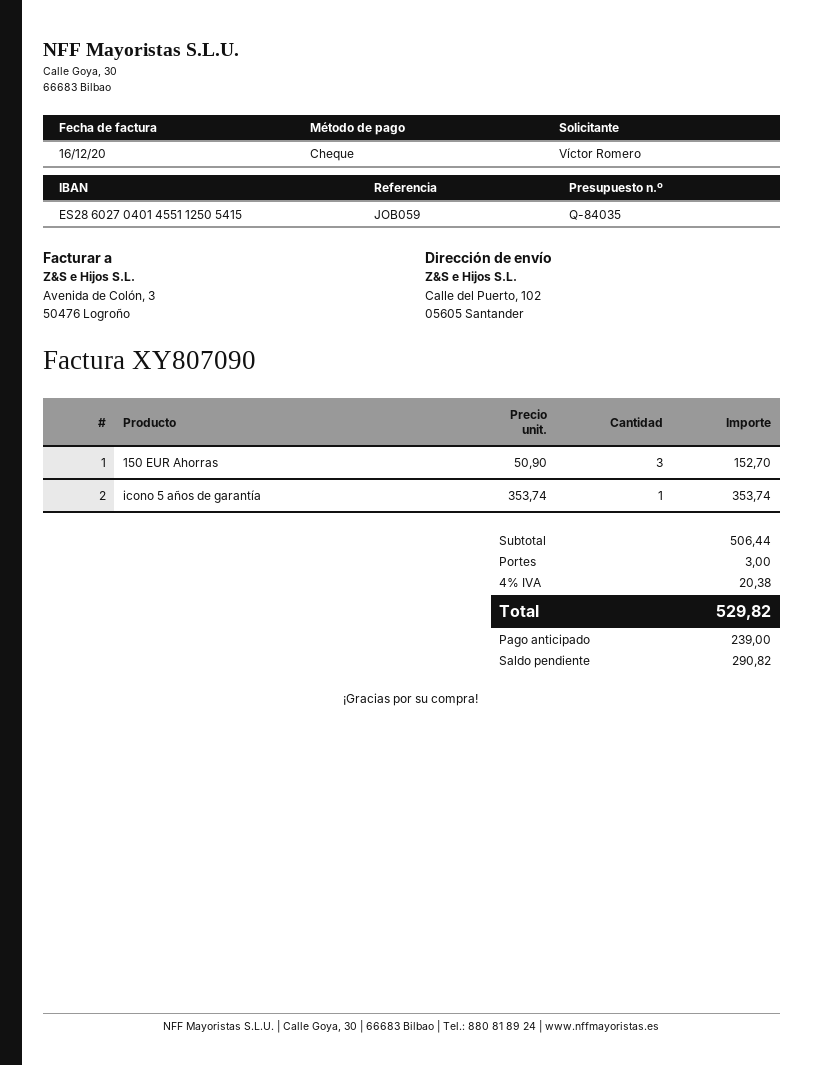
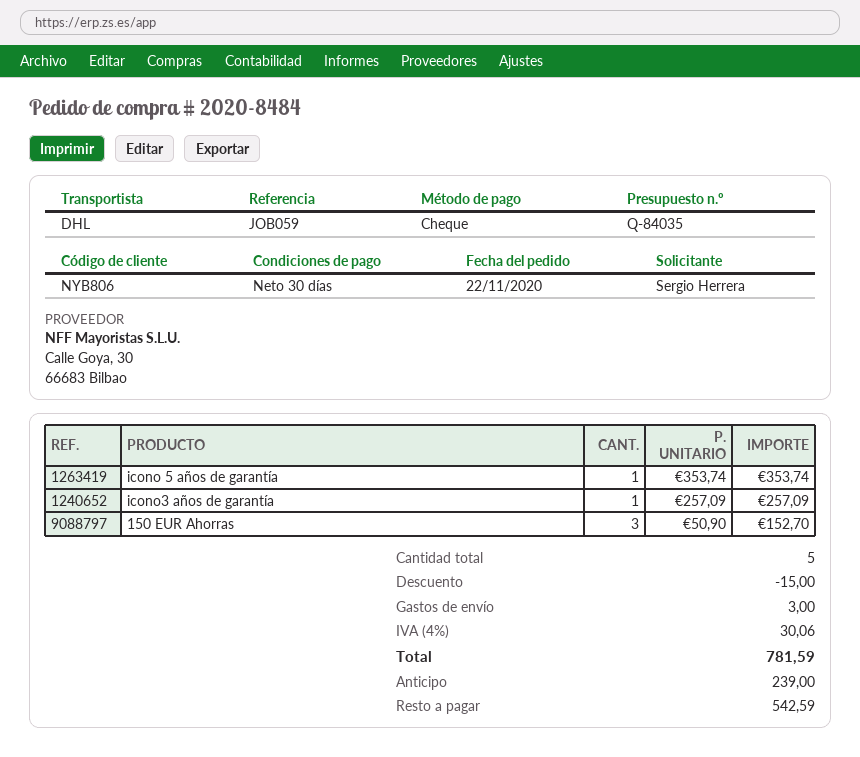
ordered by: Víctor Romero -> Sergio Herrera
icono3 años de garantía: none -> 1 x 257.09 = 257.09
discount: none -> 15.00
tax: 4% = 20.38 -> 4% = 30.06
total: 529.82 -> 781.59
balance: 290.82 -> 542.59

